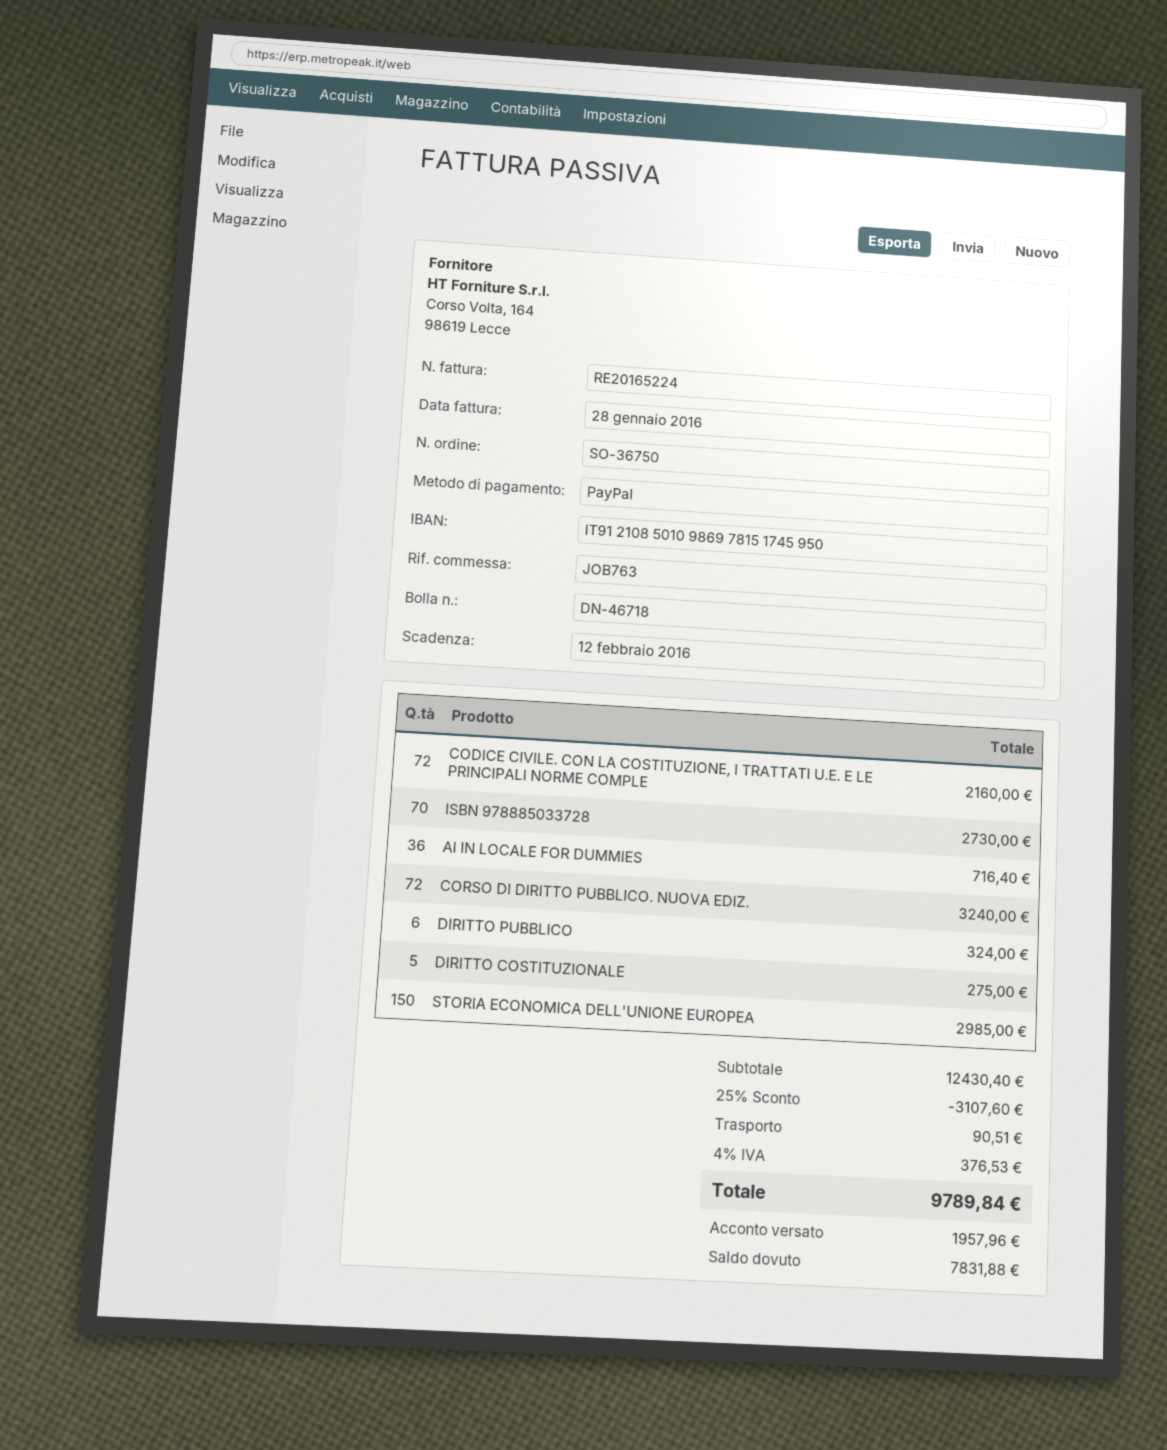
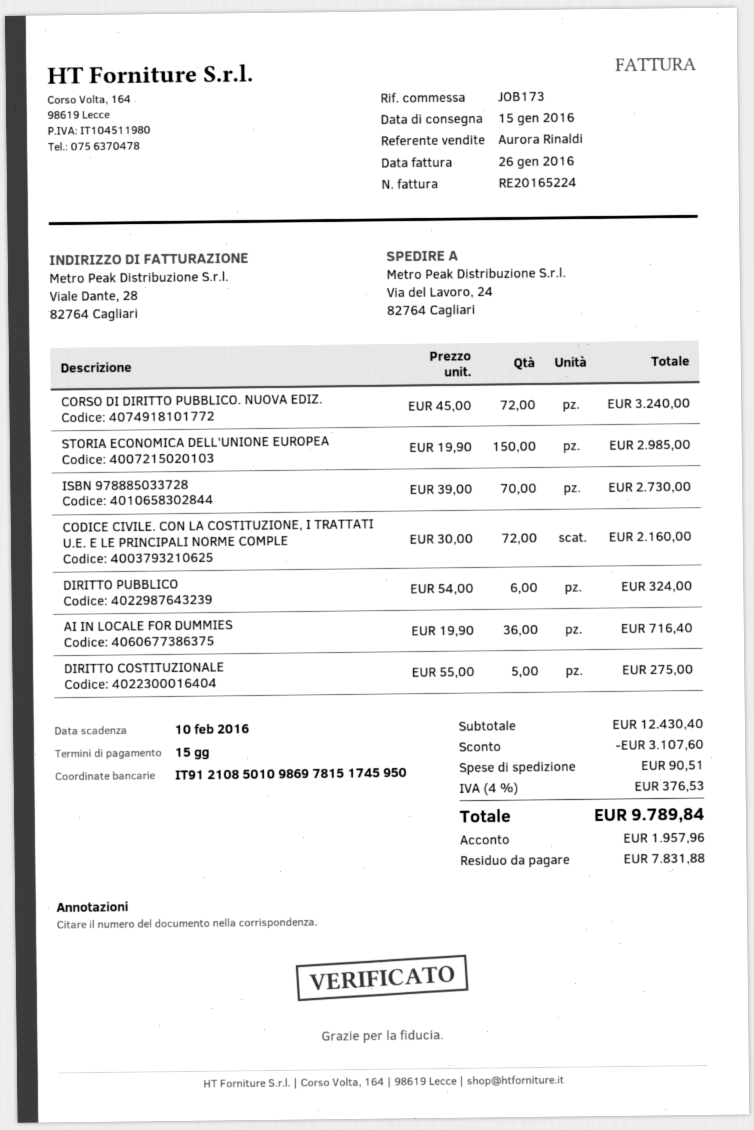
invoice date: 2016-01-28 -> 2016-01-26
due date: 2016-02-12 -> 2016-02-10
reference: JOB763 -> JOB173

